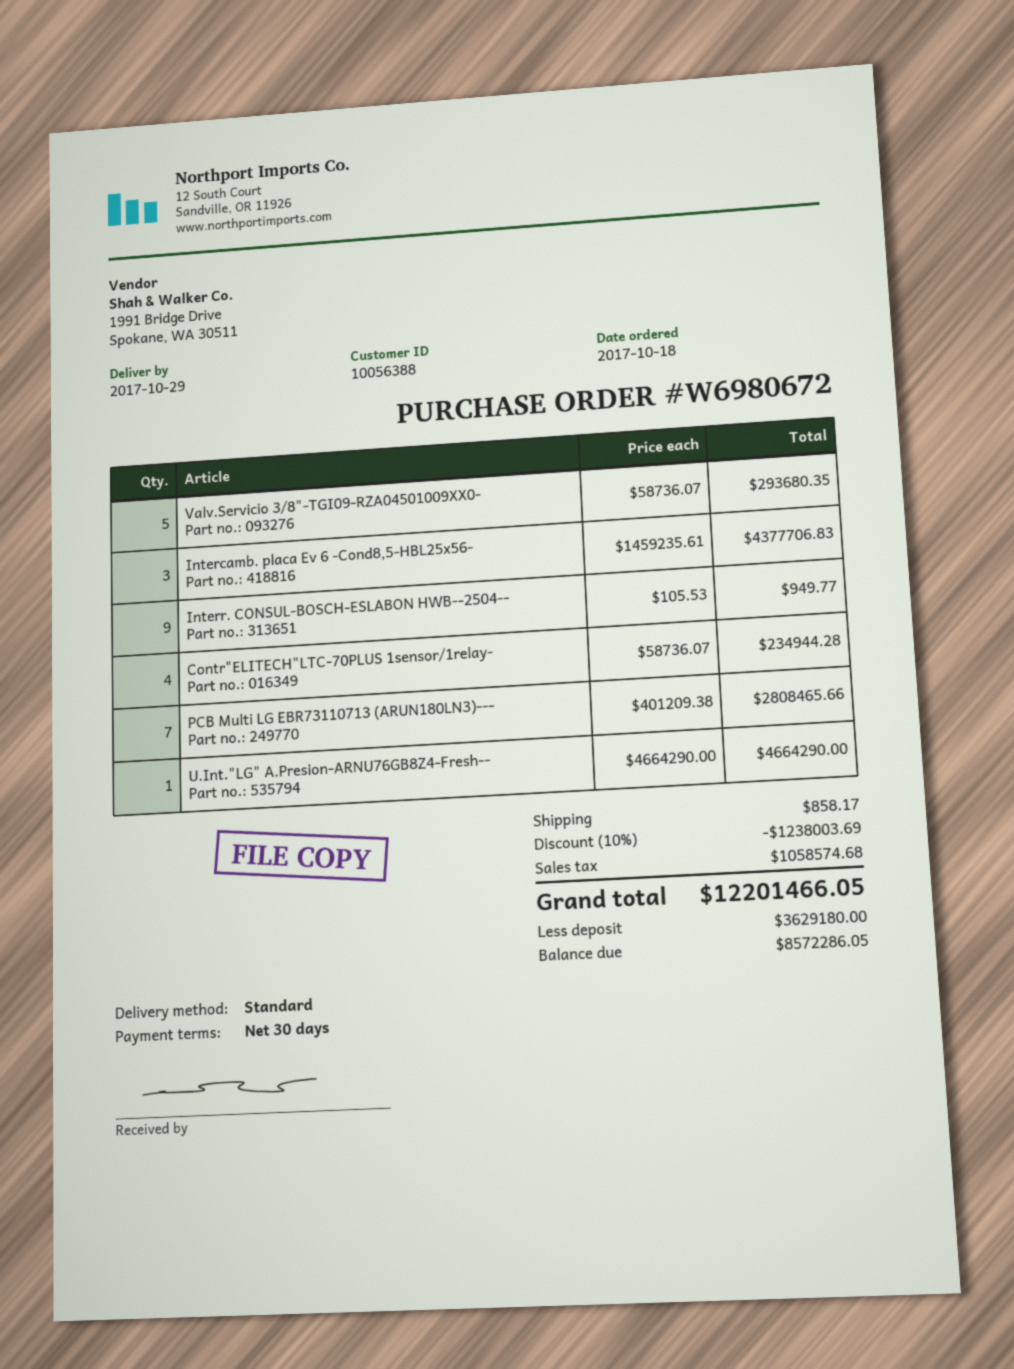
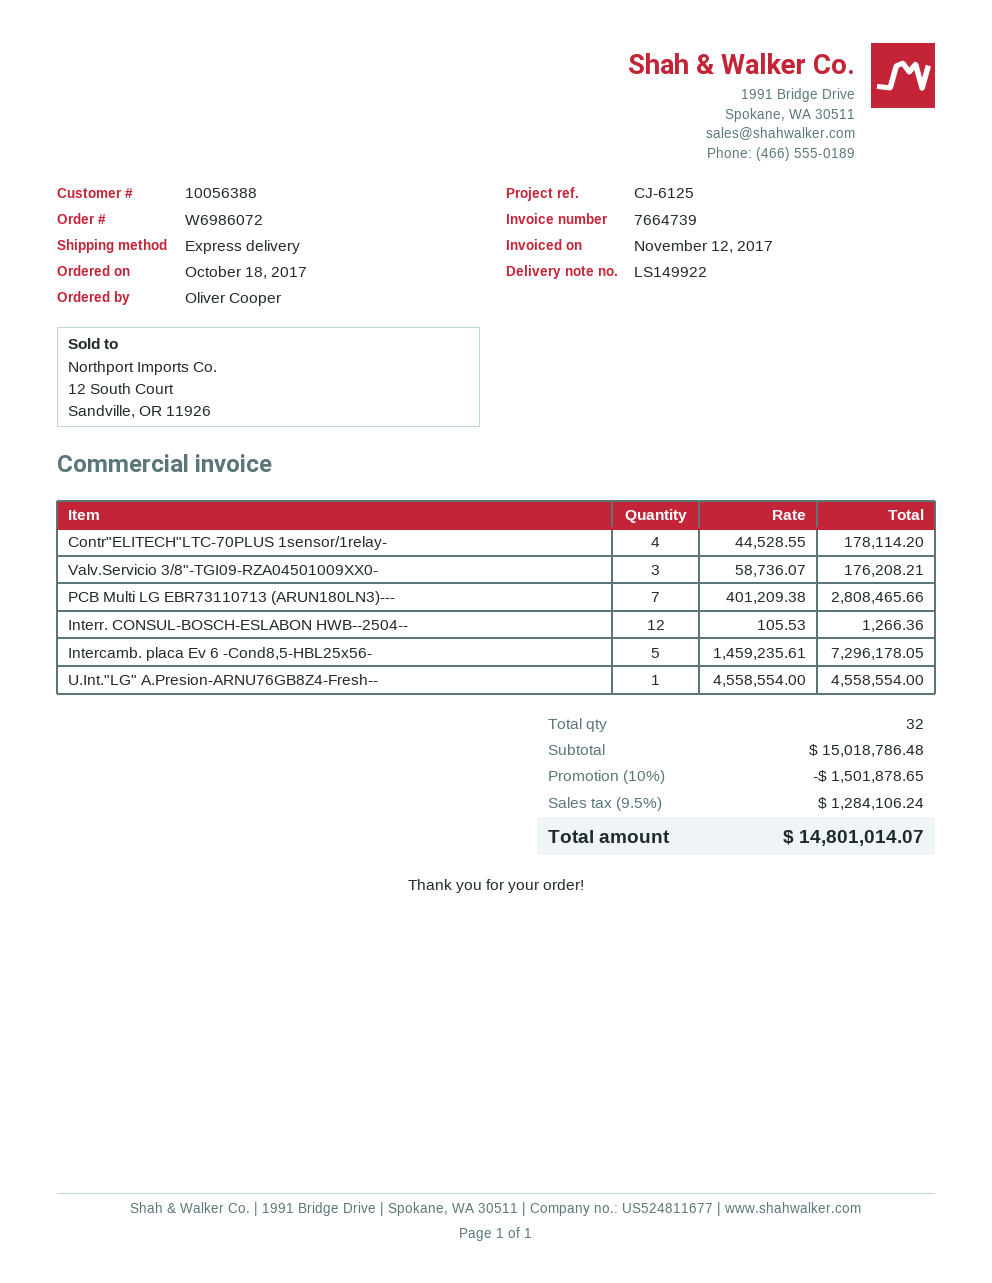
order number: W6980672 -> W6986072
shipping method: standard -> express
Valv.Servicio 3/8"-TGI09-RZA04501009XX0-: 5 x 58736.07 = 293680.35 -> 3 x 58736.07 = 176208.21
Intercamb. placa Ev 6 -Cond8,5-HBL25x56-: 3 x 1459235.61 = 4377706.83 -> 5 x 1459235.61 = 7296178.05
Interr. CONSUL-BOSCH-ESLABON HWB--2504--: 9 x 105.53 = 949.77 -> 12 x 105.53 = 1266.36
Contr"ELITECH"LTC-70PLUS 1sensor/1relay-: 4 x 58736.07 = 234944.28 -> 4 x 44528.55 = 178114.20
U.Int."LG" A.Presion-ARNU76GB8Z4-Fresh--: 1 x 4664290.00 = 4664290.00 -> 1 x 4558554.00 = 4558554.00
discount: 10% = 1238003.69 -> 10% = 1501878.65
shipping: 858.17 -> none
tax: 1058574.68 -> 1284106.24
total: 12201466.05 -> 14801014.07

